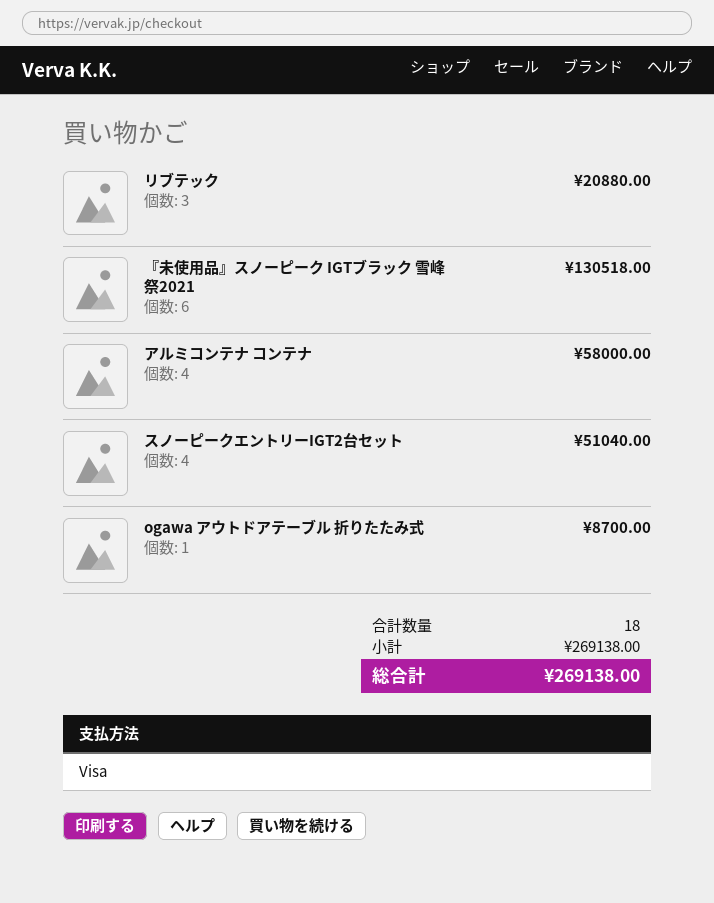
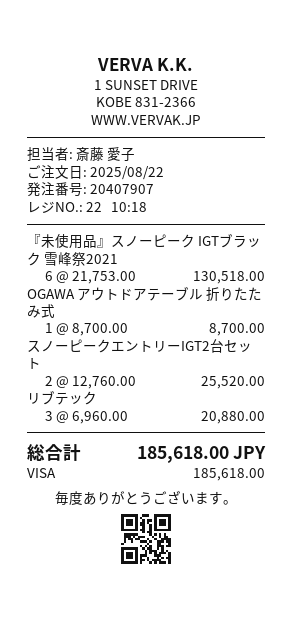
アルミコンテナ コンテナ: 4 for 58000.00 -> none
スノーピークエントリーIGT2台セット: 4 for 51040.00 -> 2 for 25520.00
total: 269138.00 -> 185618.00

